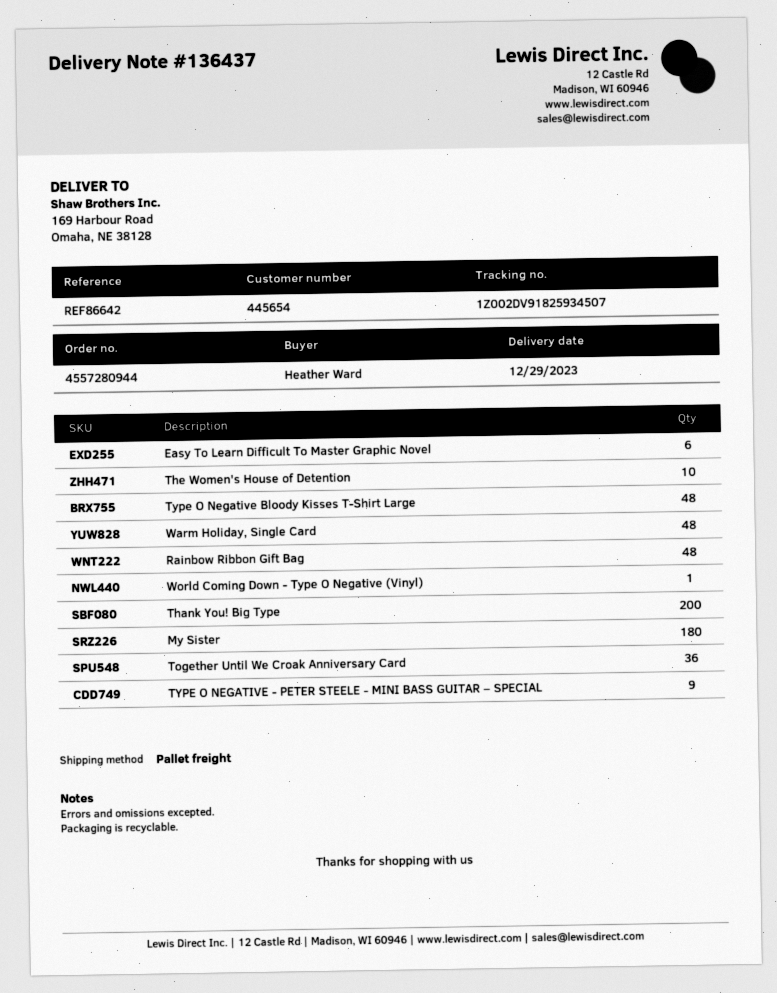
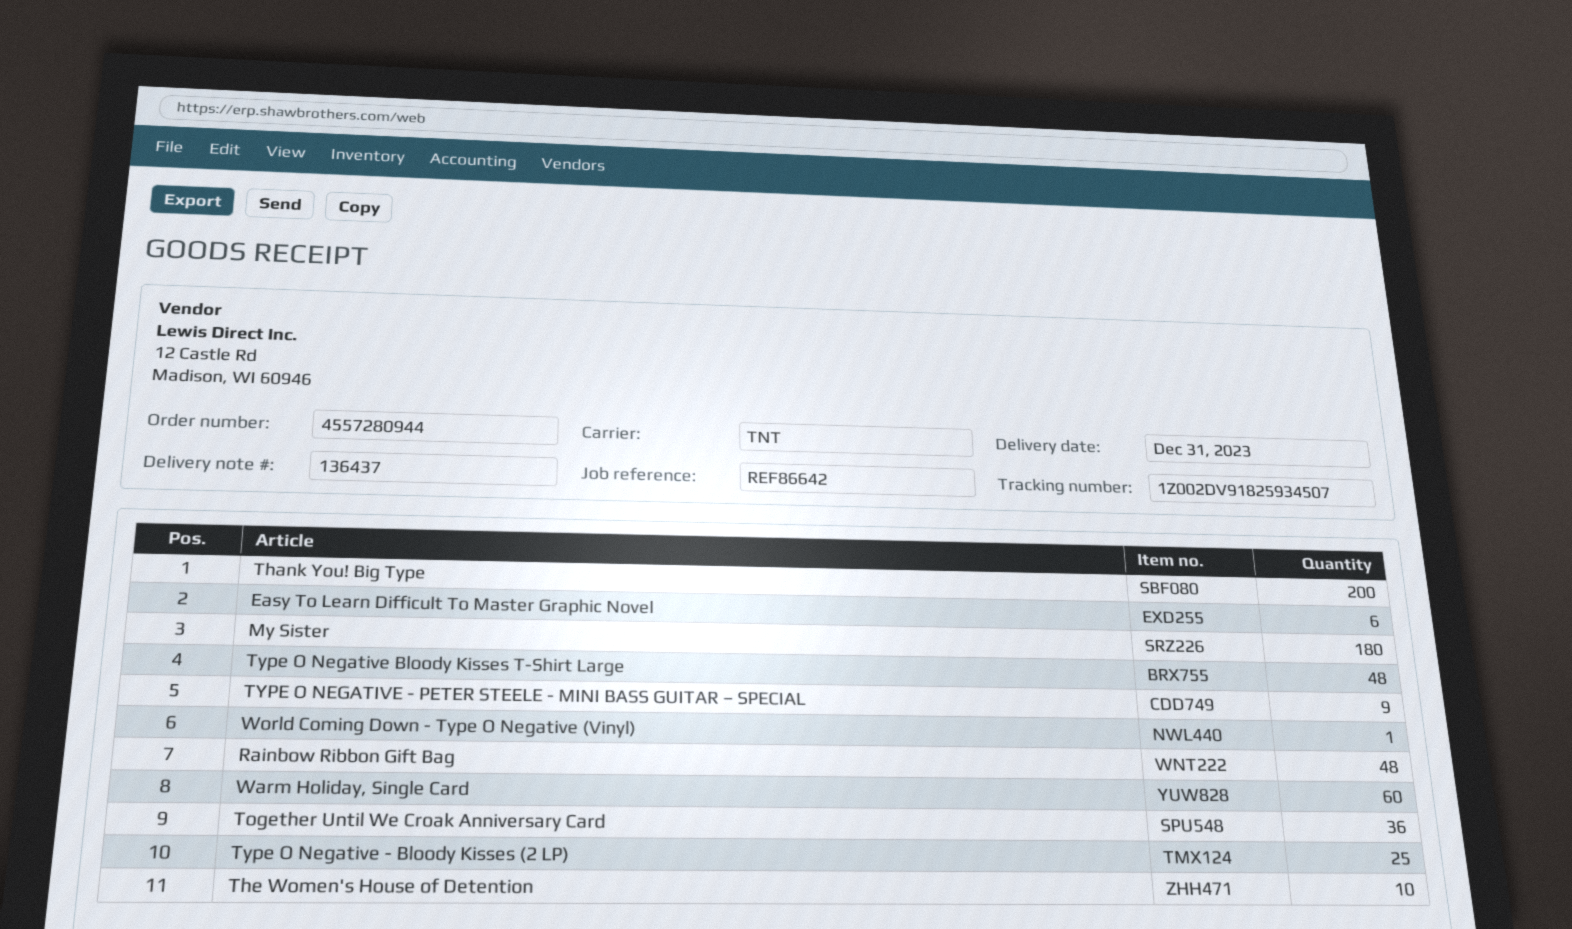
delivery date: 2023-12-29 -> 2023-12-31
shipping method: pallet freight -> TNT
Warm Holiday, Single Card: 48 -> 60
Type O Negative - Bloody Kisses (2 LP): none -> 25

